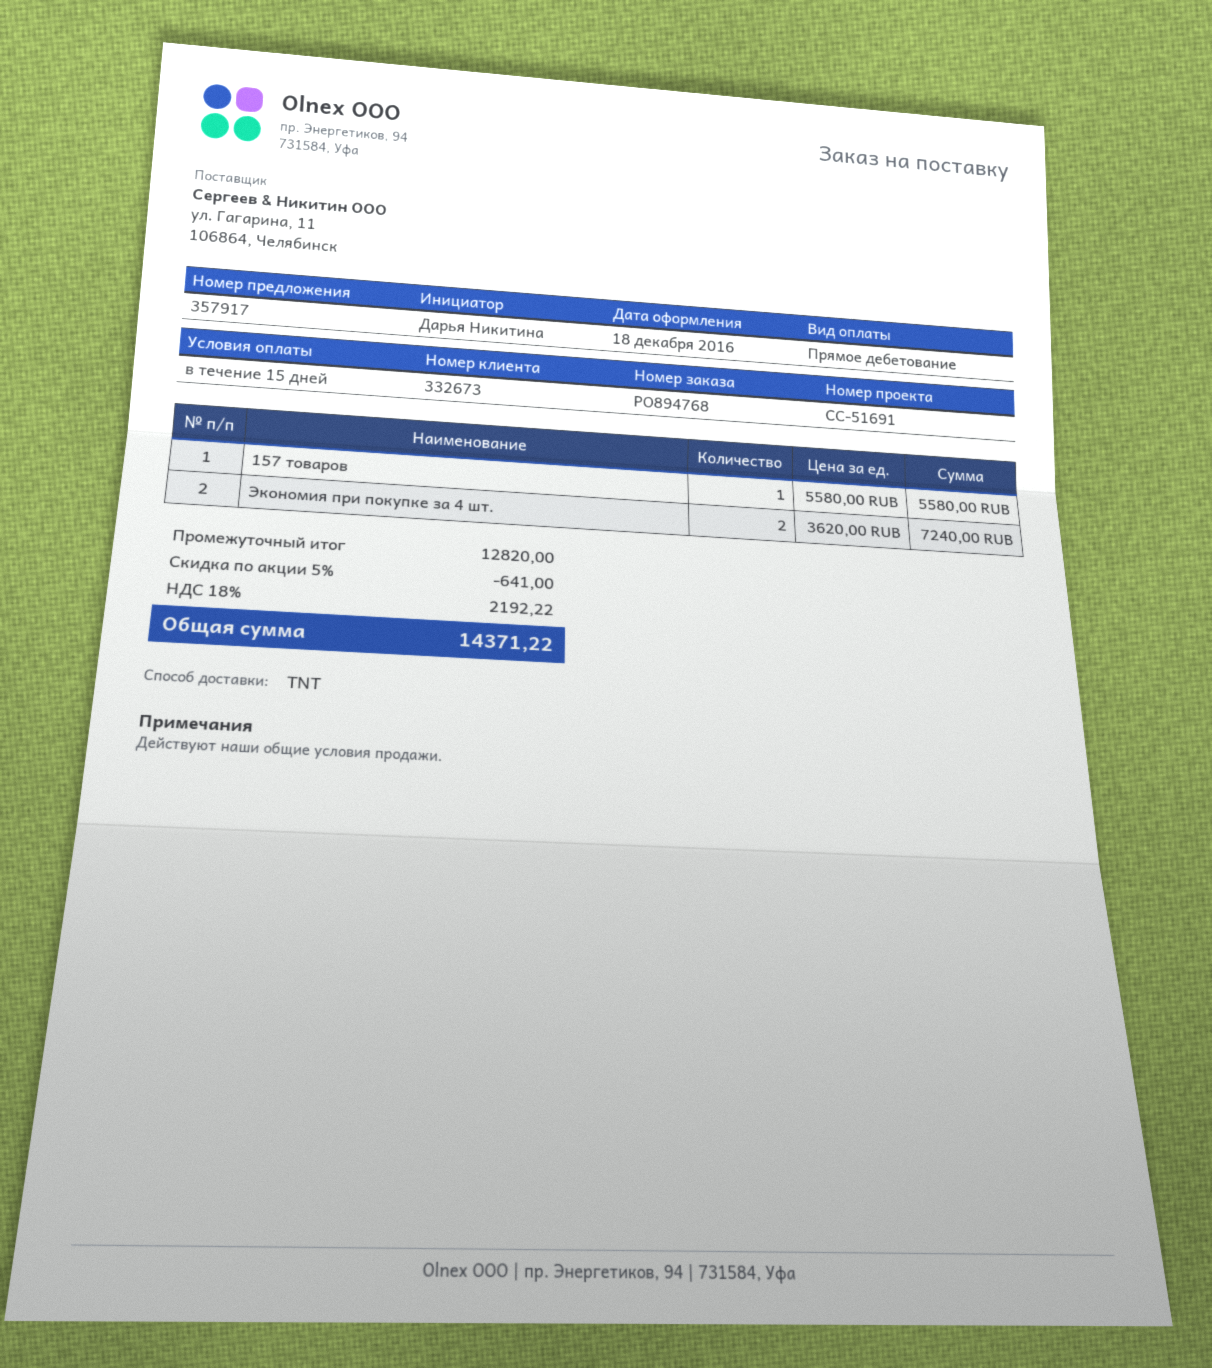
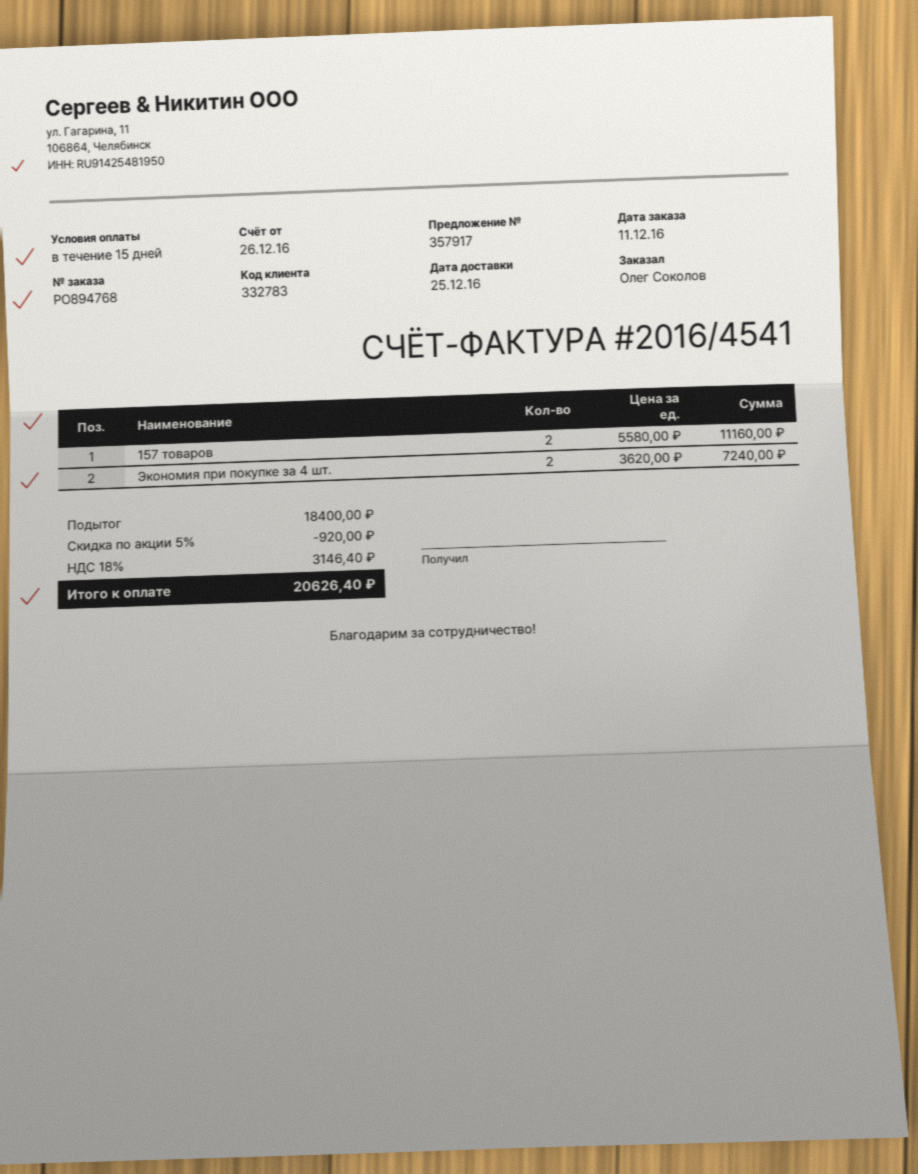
order date: 2016-12-18 -> 2016-12-11
customer number: 332673 -> 332783
ordered by: Дарья Никитина -> Олег Соколов
157 товаров: 1 x 5580.00 = 5580.00 -> 2 x 5580.00 = 11160.00
subtotal: 12820.00 -> 18400.00
discount: 5% = 641.00 -> 5% = 920.00
tax: 18% = 2192.22 -> 18% = 3146.40
total: 14371.22 -> 20626.40

